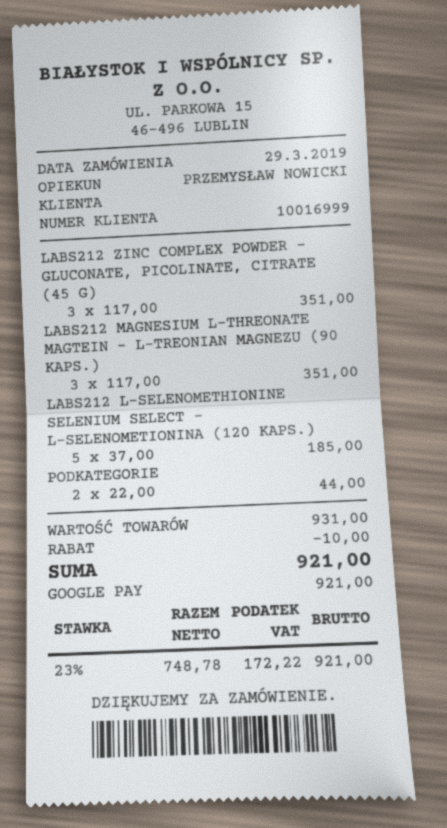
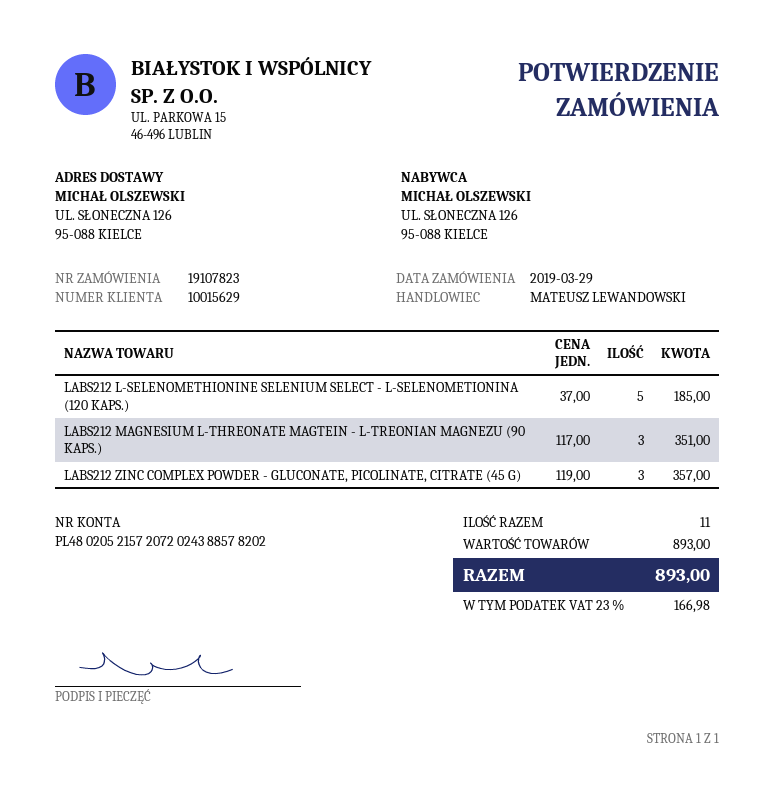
customer number: 10016999 -> 10015629
sales rep: PRZEMYSŁAW NOWICKI -> MATEUSZ LEWANDOWSKI
LABS212 ZINC COMPLEX POWDER - GLUCONATE, PICOLINATE, CITRATE (45 G): 3 x 117.00 = 351.00 -> 3 x 119.00 = 357.00
PODKATEGORIE: 2 x 22.00 = 44.00 -> none
subtotal: 931.00 -> 893.00
discount: 10.00 -> none
tax: 23% = 172.22 -> 23% = 166.98
total: 921.00 -> 893.00

